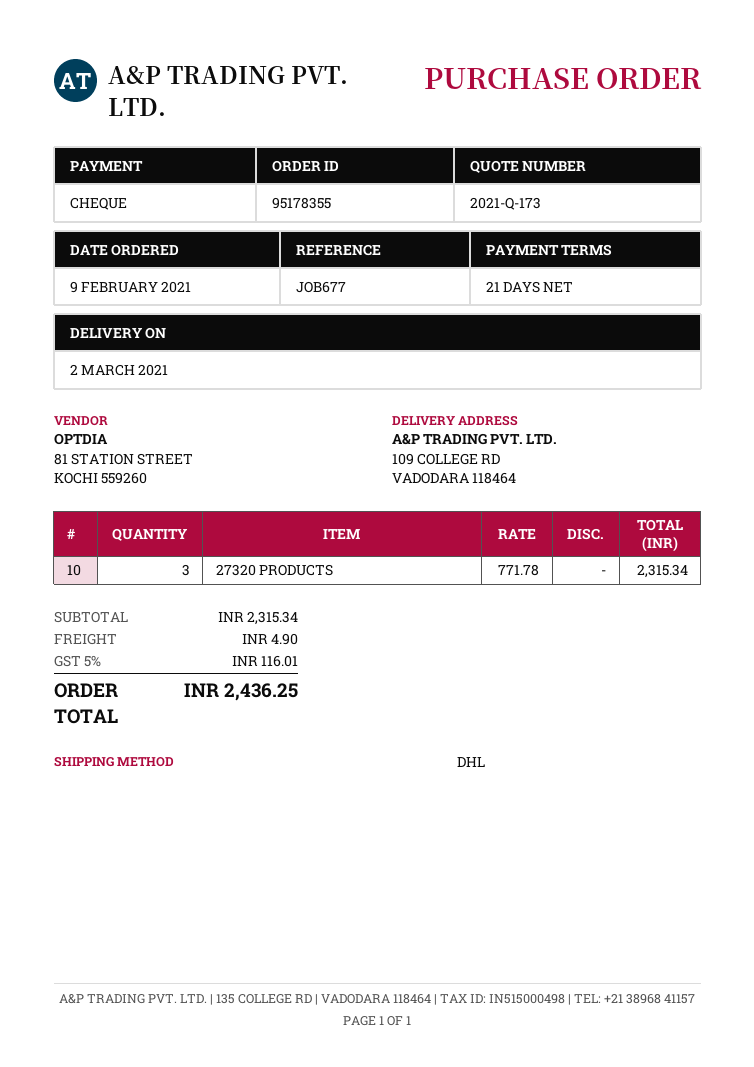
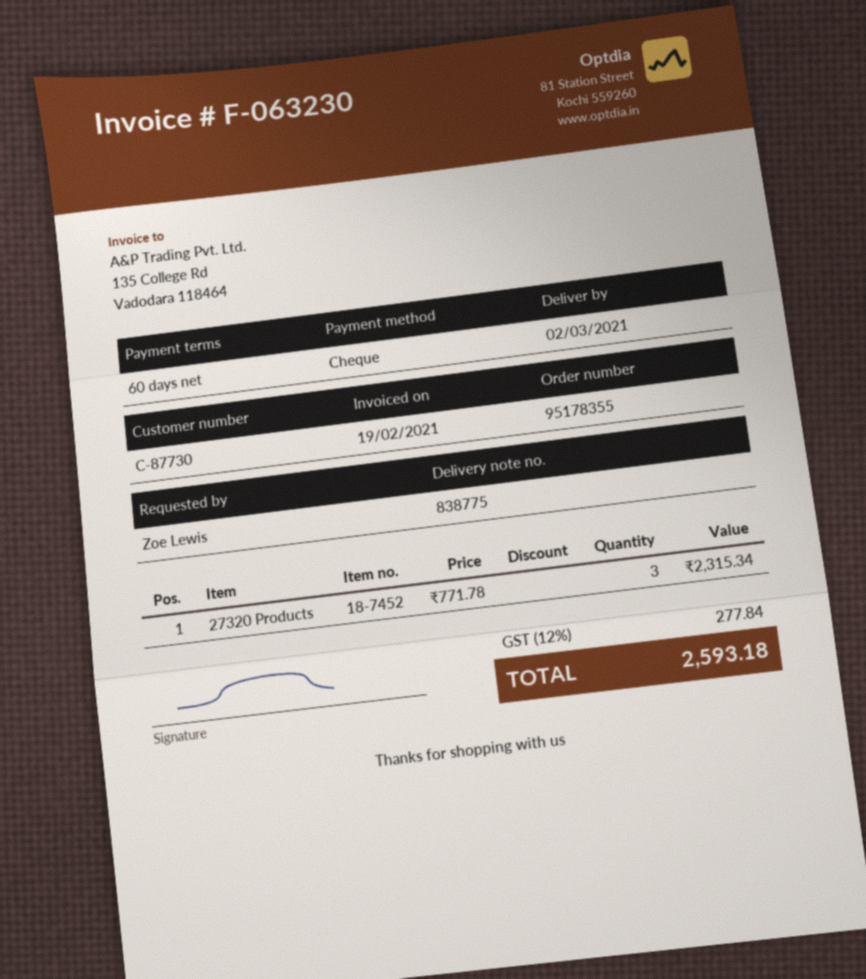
payment terms: 21 days -> 60 days
shipping: 4.90 -> none
tax: 5% = 116.01 -> 12% = 277.84
total: 2436.25 -> 2593.18

